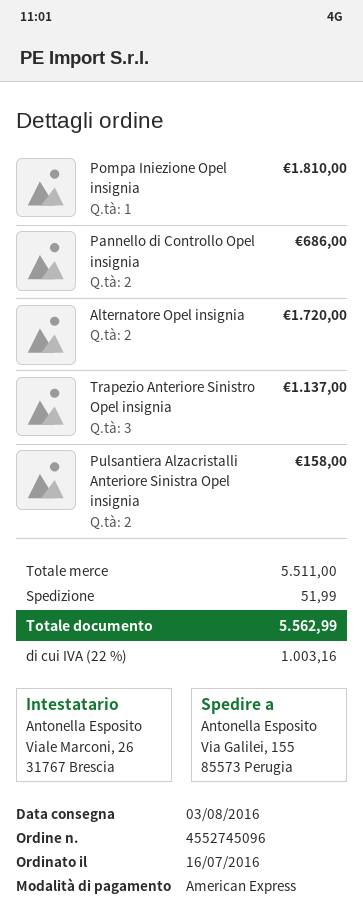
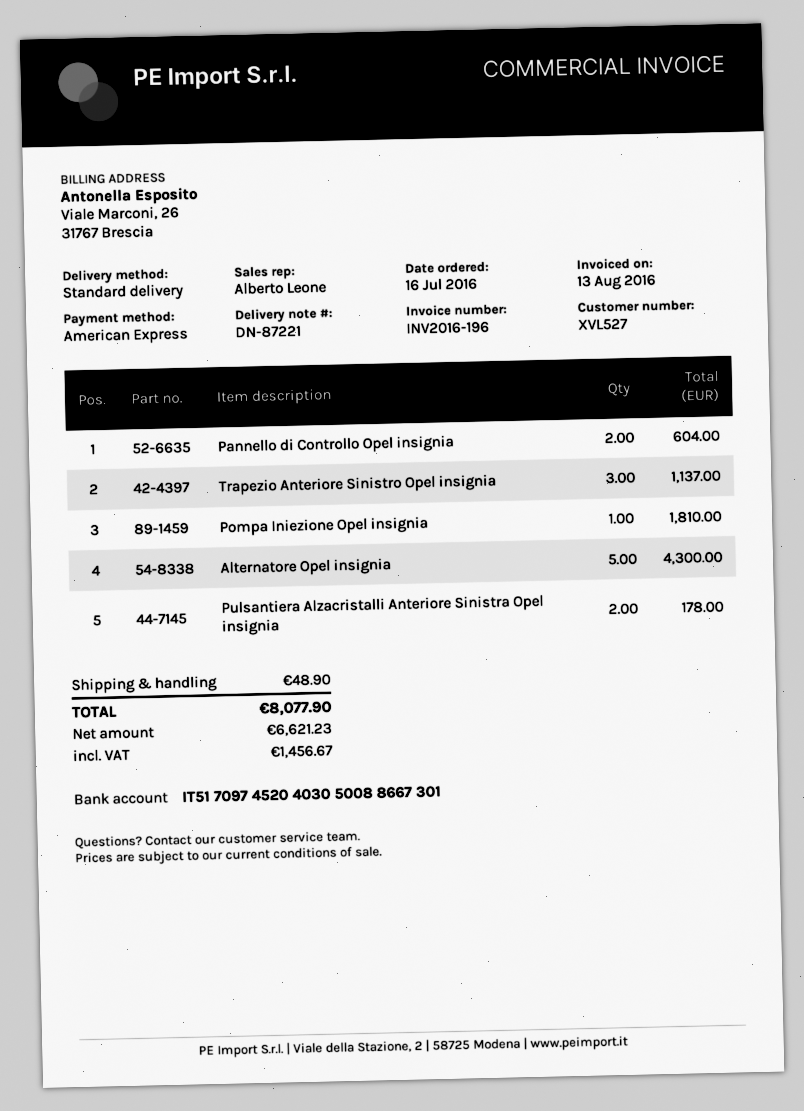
Pannello di Controllo Opel insignia: 2 for 686.00 -> 2 for 604.00
Alternatore Opel insignia: 2 for 1720.00 -> 5 for 4300.00
Pulsantiera Alzacristalli Anteriore Sinistra Opel insignia: 2 for 158.00 -> 2 for 178.00
shipping: 51.99 -> 48.90
tax: 1003.16 -> 1456.67
total: 5562.99 -> 8077.90

